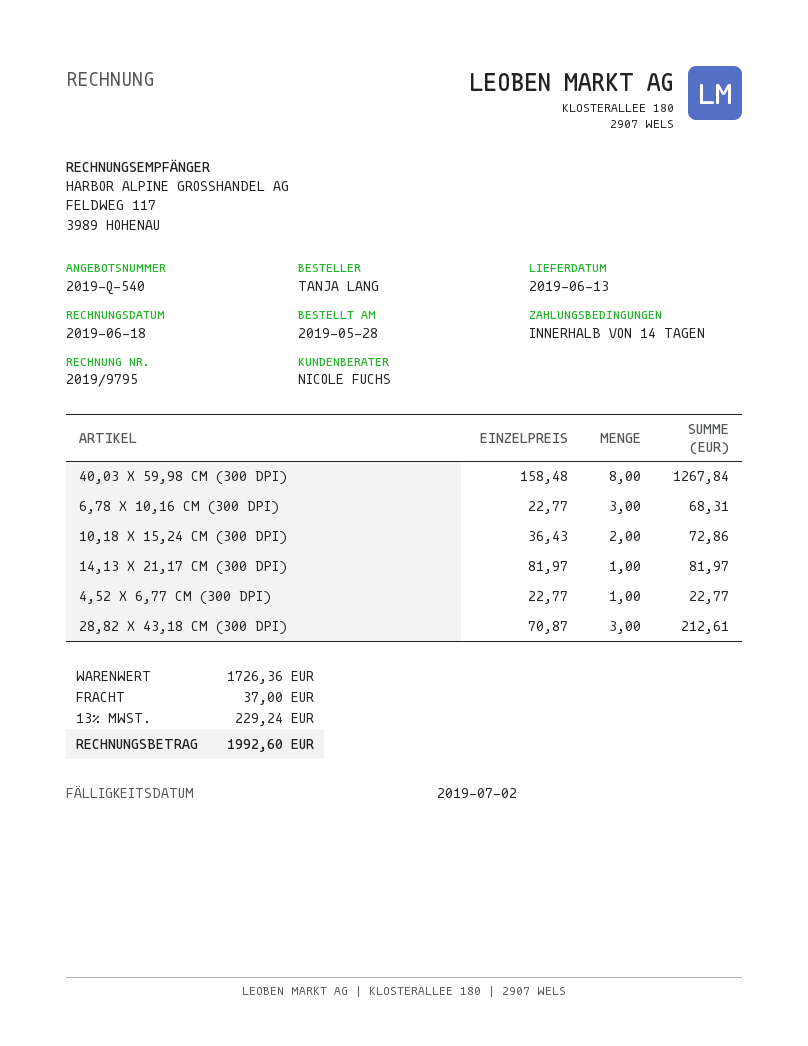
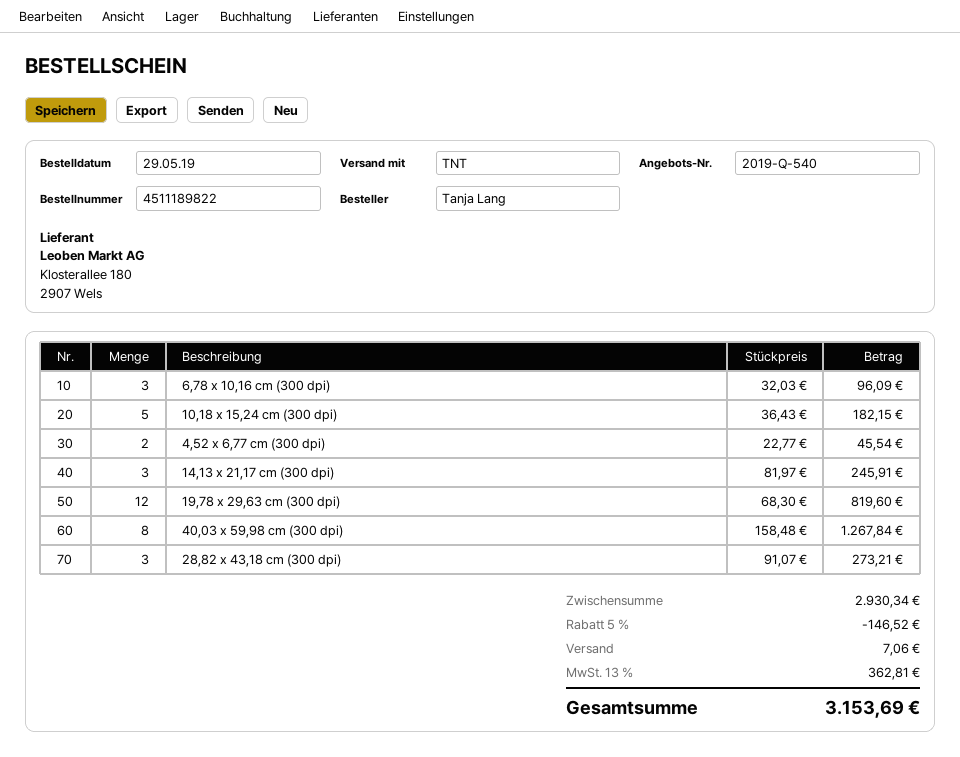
order date: 2019-05-28 -> 2019-05-29
6,78 X 10,16 CM (300 DPI): 3 x 22.77 = 68.31 -> 3 x 32.03 = 96.09
10,18 X 15,24 CM (300 DPI): 2 x 36.43 = 72.86 -> 5 x 36.43 = 182.15
14,13 X 21,17 CM (300 DPI): 1 x 81.97 = 81.97 -> 3 x 81.97 = 245.91
4,52 X 6,77 CM (300 DPI): 1 x 22.77 = 22.77 -> 2 x 22.77 = 45.54
28,82 X 43,18 CM (300 DPI): 3 x 70.87 = 212.61 -> 3 x 91.07 = 273.21
19,78 x 29,63 cm (300 dpi): none -> 12 x 68.30 = 819.60
subtotal: 1726.36 -> 2930.34
discount: none -> 5% = 146.52
shipping: 37.00 -> 7.06
tax: 13% = 229.24 -> 13% = 362.81
total: 1992.60 -> 3153.69

